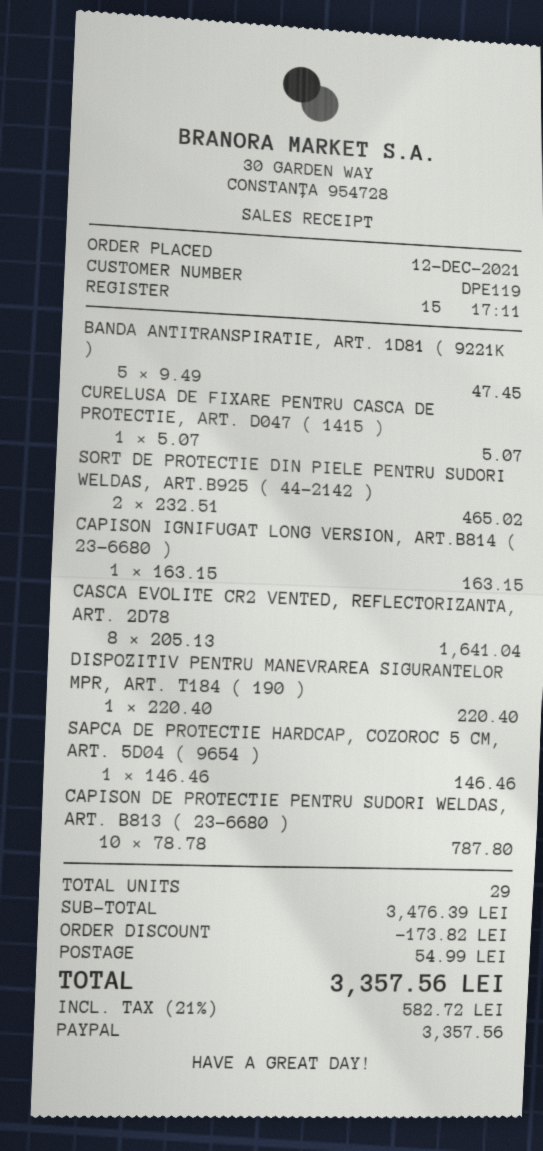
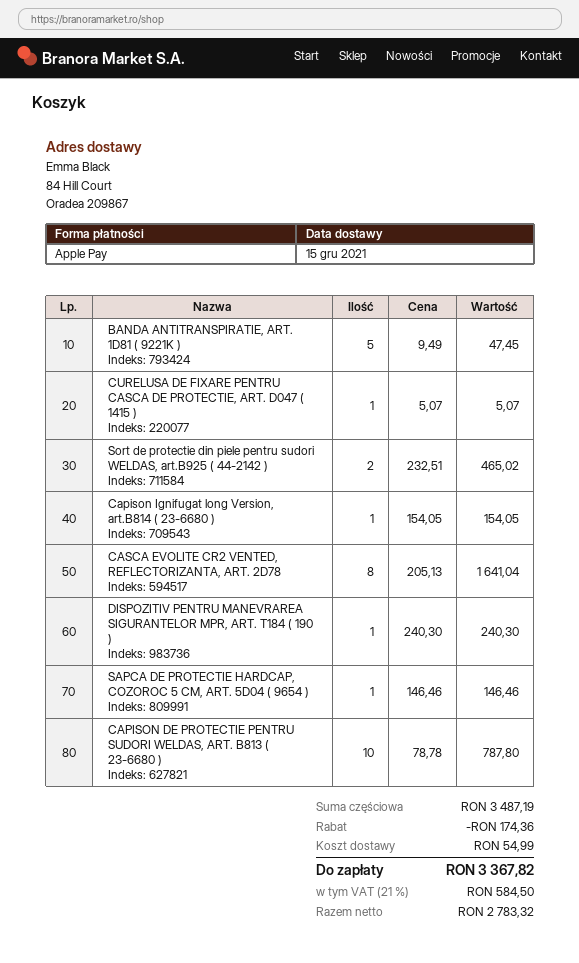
payment method: PayPal -> Apple Pay
CAPISON IGNIFUGAT LONG VERSION, ART.B814 ( 23-6680 ): 1 x 163.15 = 163.15 -> 1 x 154.05 = 154.05
DISPOZITIV PENTRU MANEVRAREA SIGURANTELOR MPR, ART. T184 ( 190 ): 1 x 220.40 = 220.40 -> 1 x 240.30 = 240.30
subtotal: 3476.39 -> 3487.19
discount: 173.82 -> 174.36
tax: 21% = 582.72 -> 21% = 584.50
total: 3357.56 -> 3367.82

